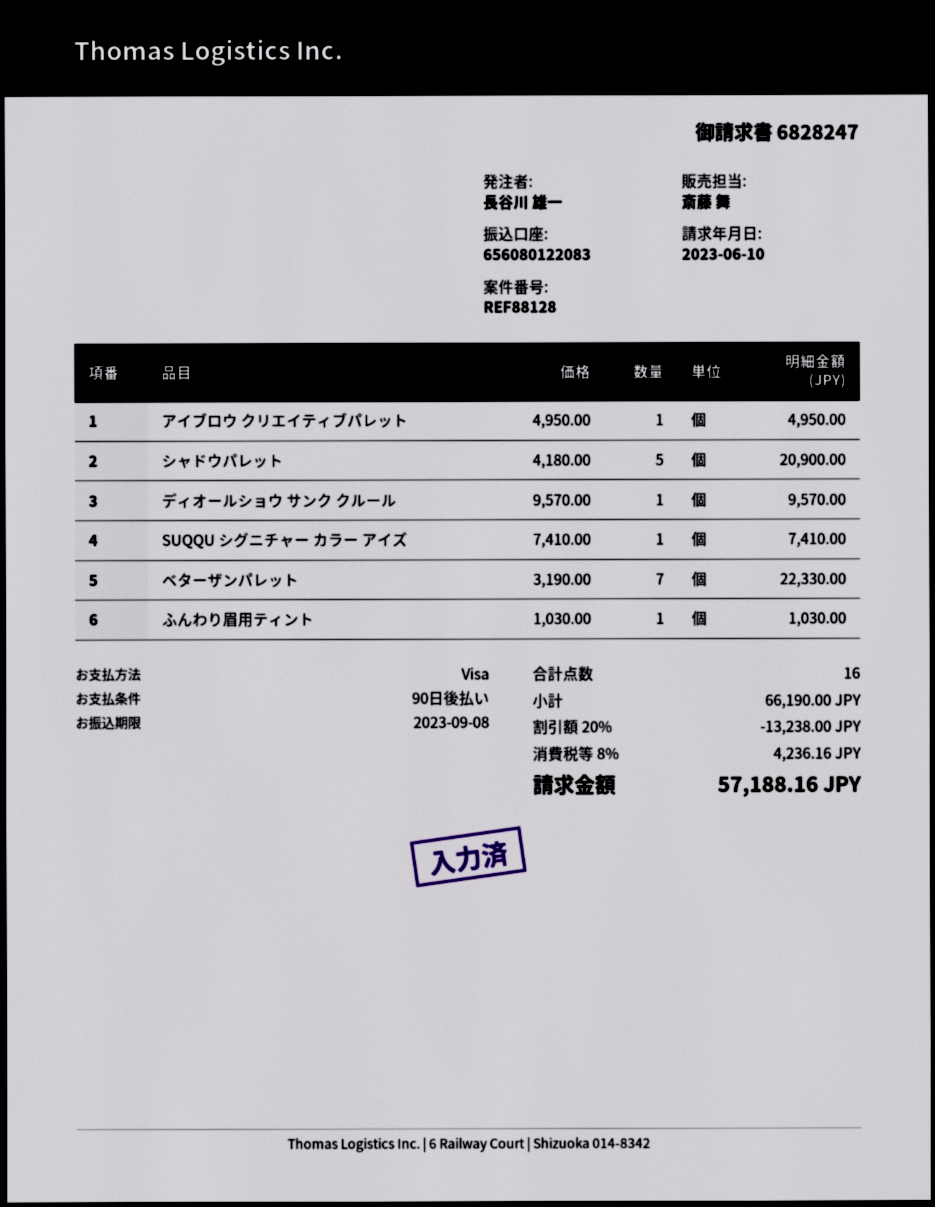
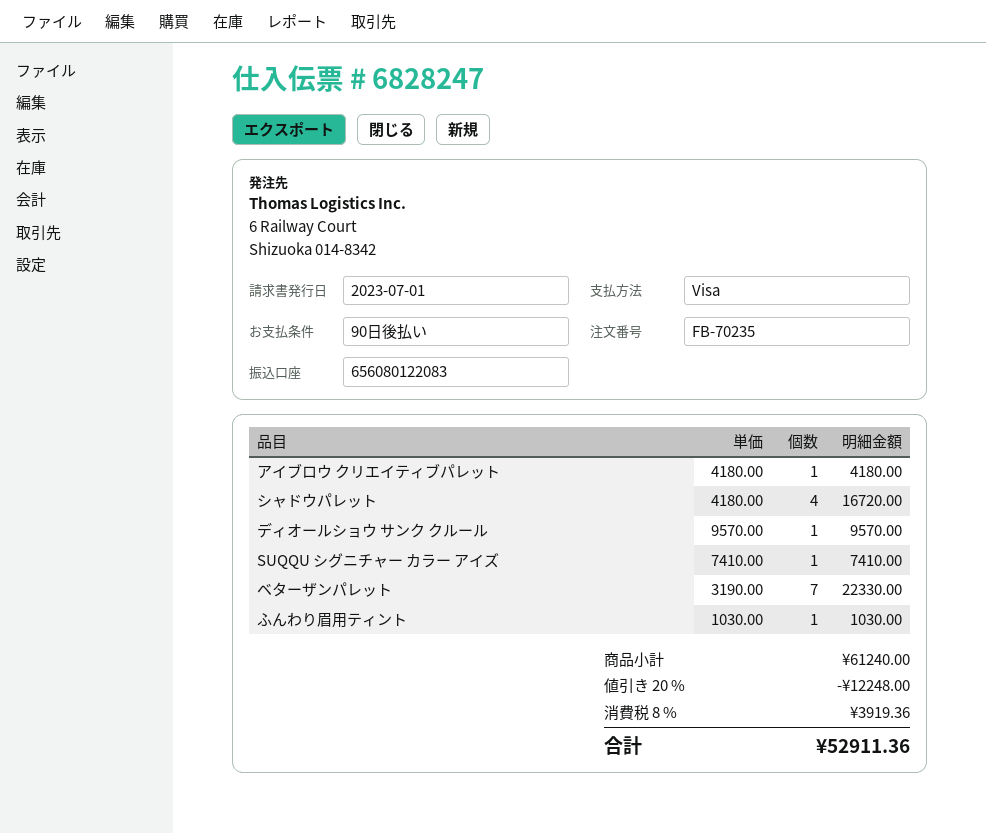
invoice date: 2023-06-10 -> 2023-07-01
アイブロウ クリエイティブパレット: 1 x 4950.00 = 4950.00 -> 1 x 4180.00 = 4180.00
シャドウパレット: 5 x 4180.00 = 20900.00 -> 4 x 4180.00 = 16720.00
subtotal: 66190.00 -> 61240.00
discount: 20% = 13238.00 -> 20% = 12248.00
tax: 8% = 4236.16 -> 8% = 3919.36
total: 57188.16 -> 52911.36

